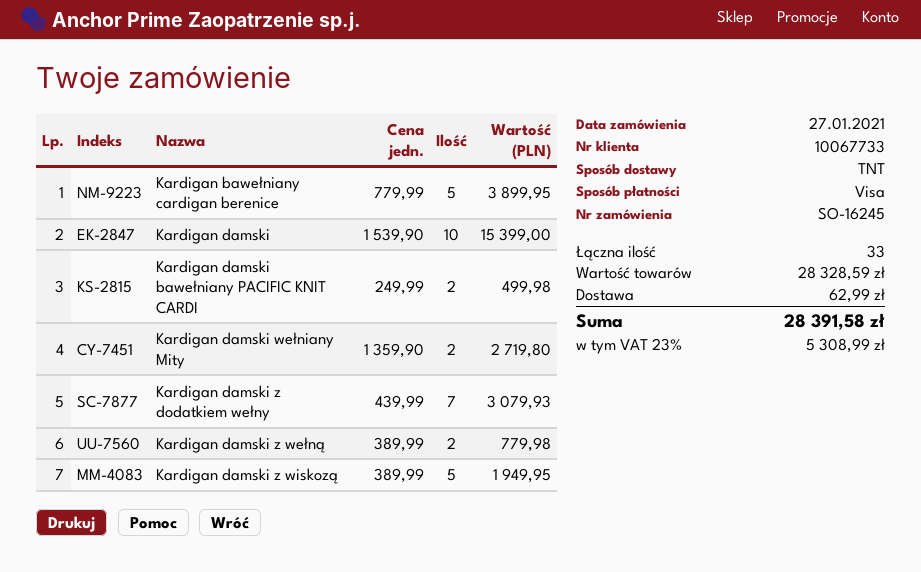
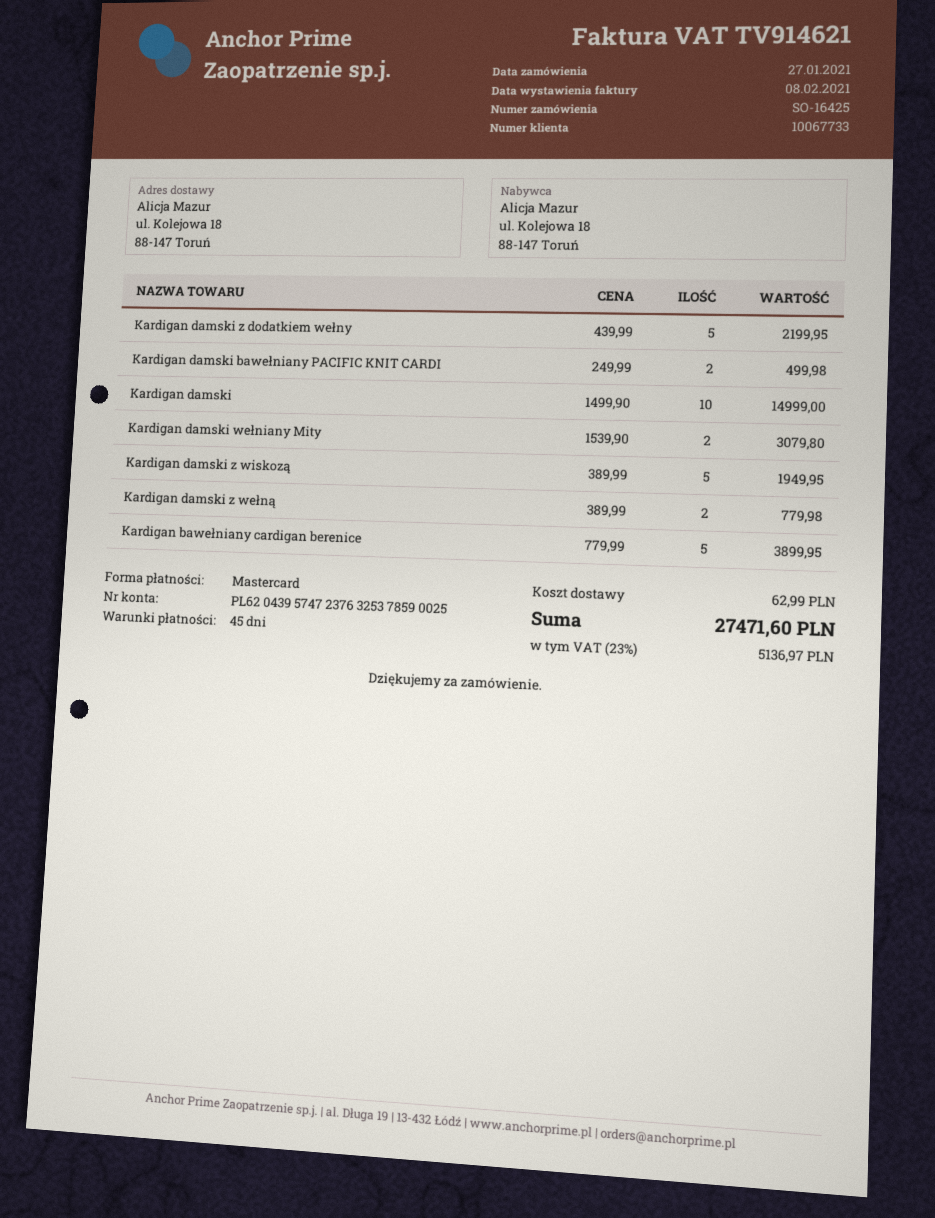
order number: SO-16245 -> SO-16425
payment method: Visa -> Mastercard
Kardigan damski: 10 x 1539.90 = 15399.00 -> 10 x 1499.90 = 14999.00
Kardigan damski wełniany Mity: 2 x 1359.90 = 2719.80 -> 2 x 1539.90 = 3079.80
Kardigan damski z dodatkiem wełny: 7 x 439.99 = 3079.93 -> 5 x 439.99 = 2199.95
tax: 23% = 5308.99 -> 23% = 5136.97
total: 28391.58 -> 27471.60

